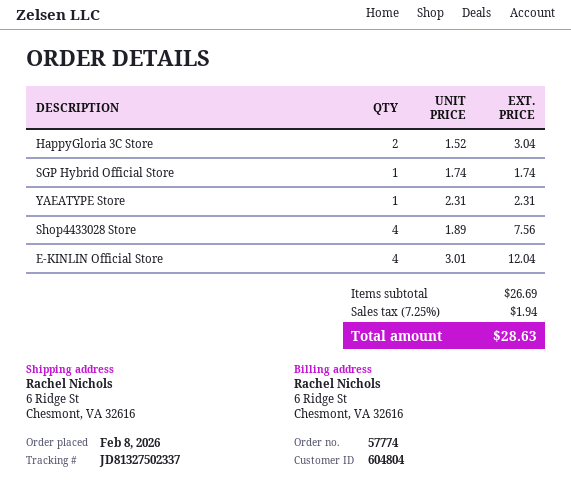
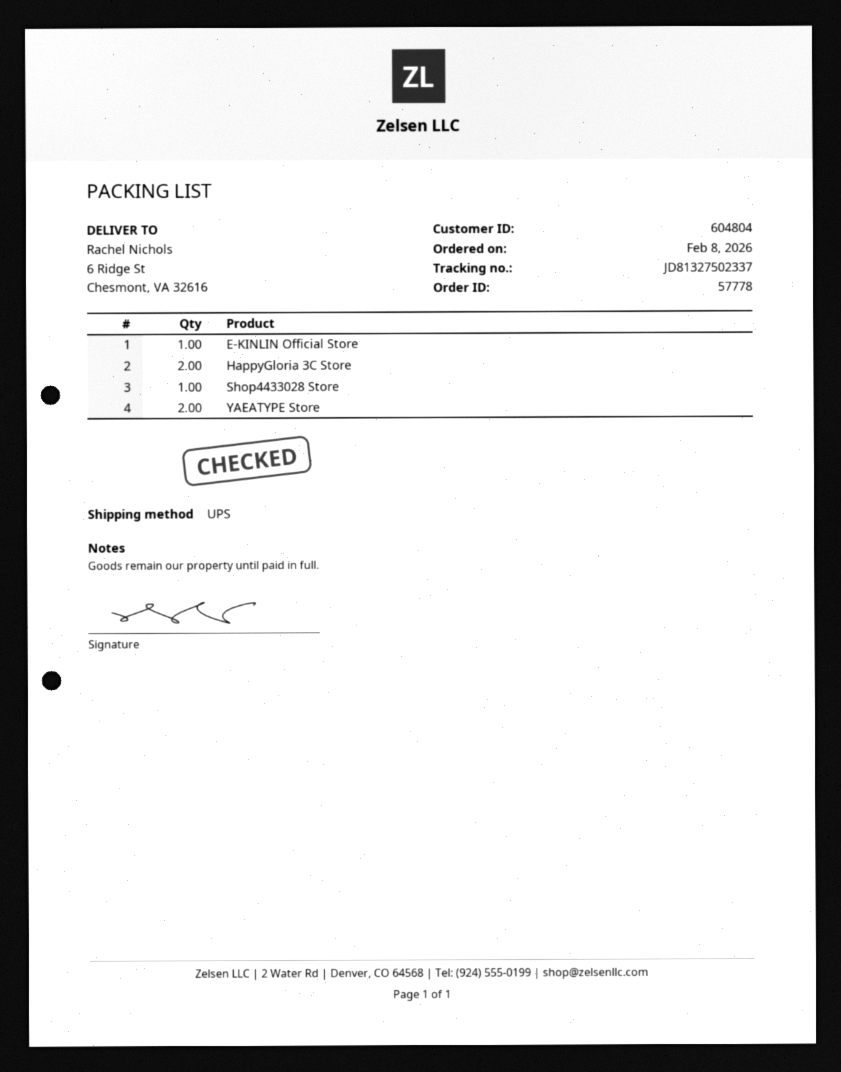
order number: 57774 -> 57778
SGP Hybrid Official Store: 1 -> none
YAEATYPE Store: 1 -> 2
Shop4433028 Store: 4 -> 1
E-KINLIN Official Store: 4 -> 1

